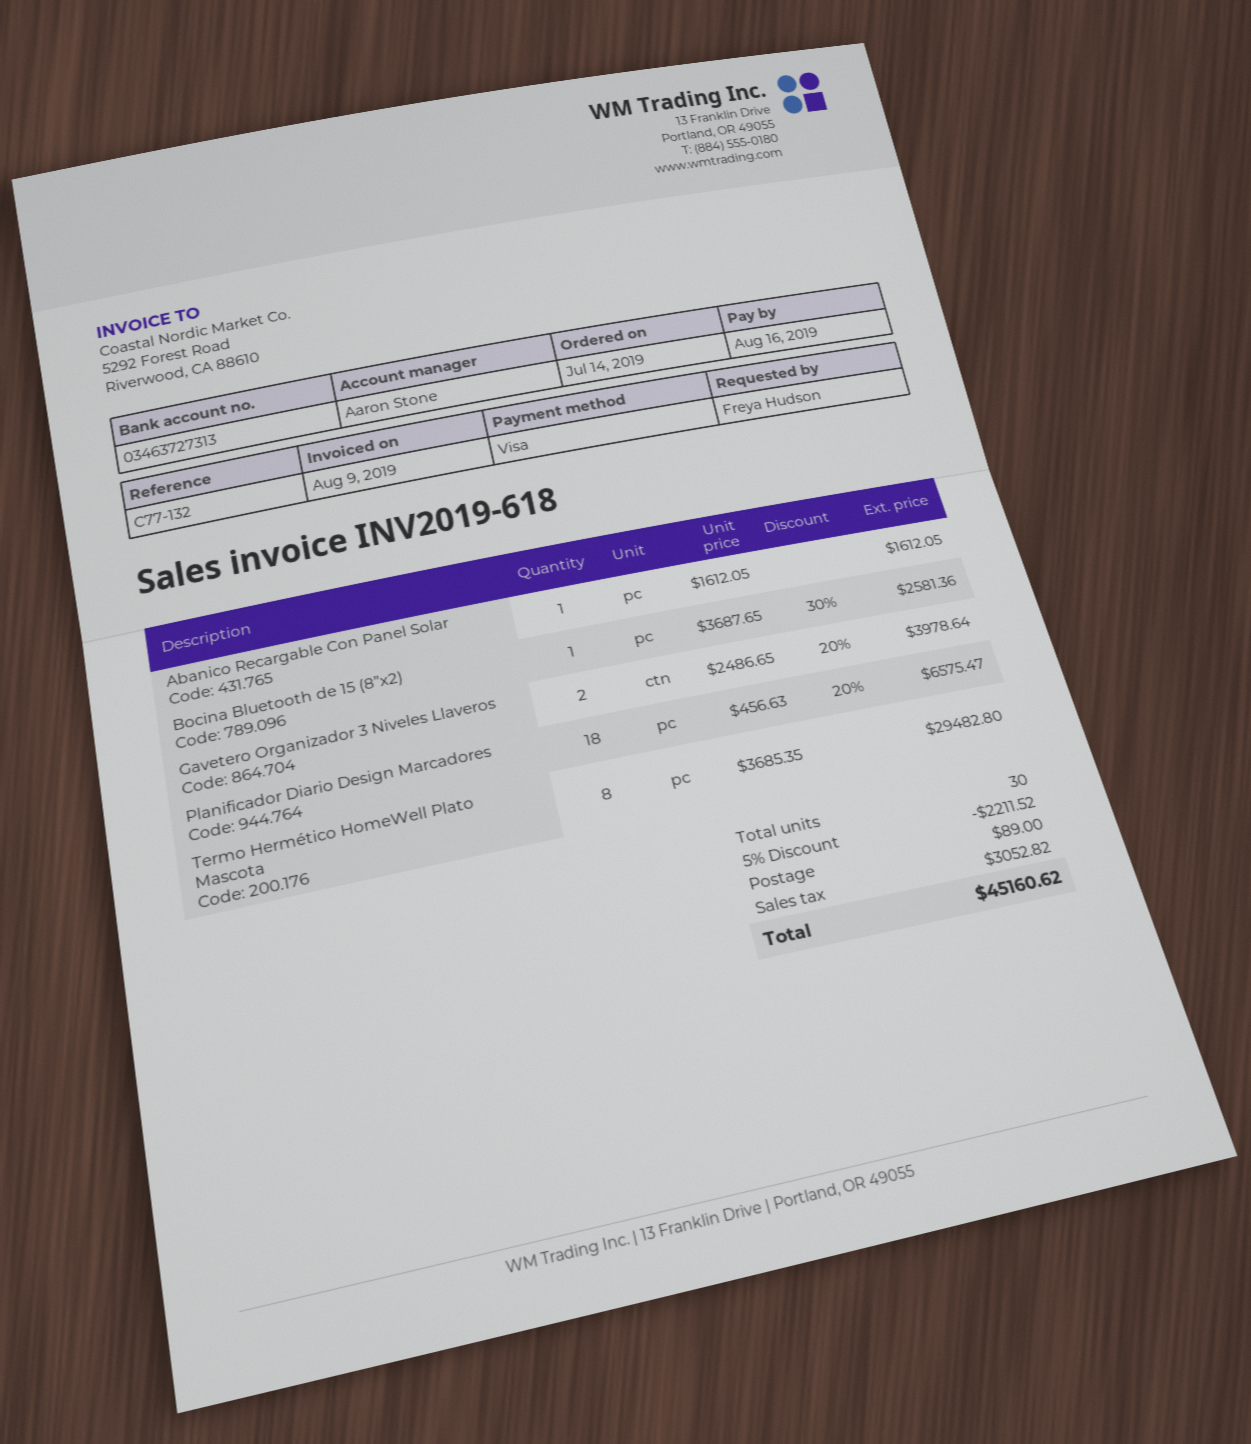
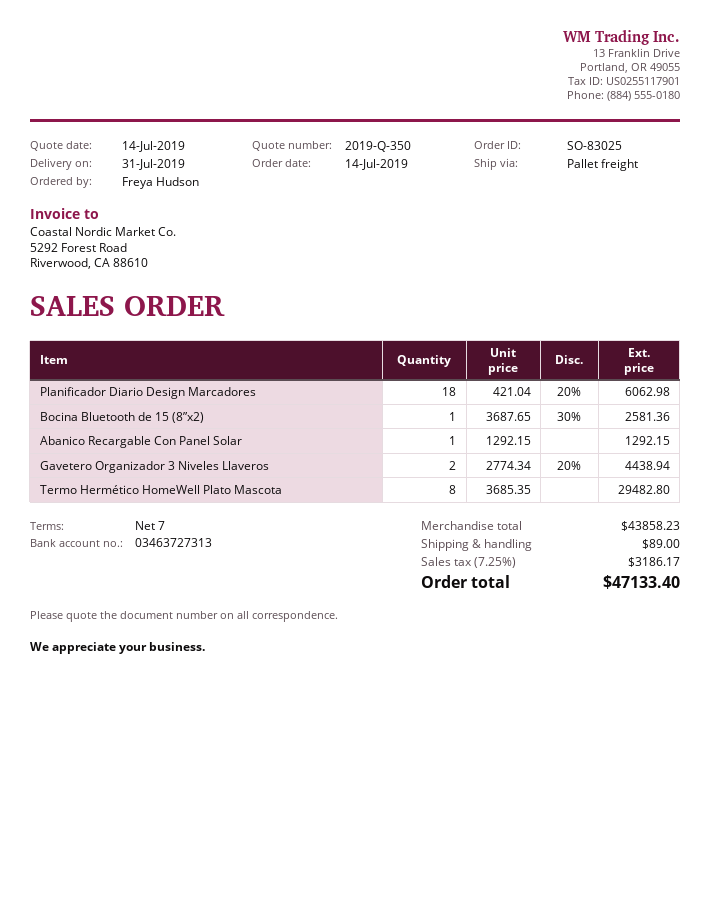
Abanico Recargable Con Panel Solar: 1 x 1612.05 = 1612.05 -> 1 x 1292.15 = 1292.15
Gavetero Organizador 3 Niveles Llaveros: 2 x 2486.65 - 20% = 3978.64 -> 2 x 2774.34 - 20% = 4438.94
Planificador Diario Design Marcadores: 18 x 456.63 - 20% = 6575.47 -> 18 x 421.04 - 20% = 6062.98
discount: 5% = 2211.52 -> none
tax: 3052.82 -> 3186.17
total: 45160.62 -> 47133.40

